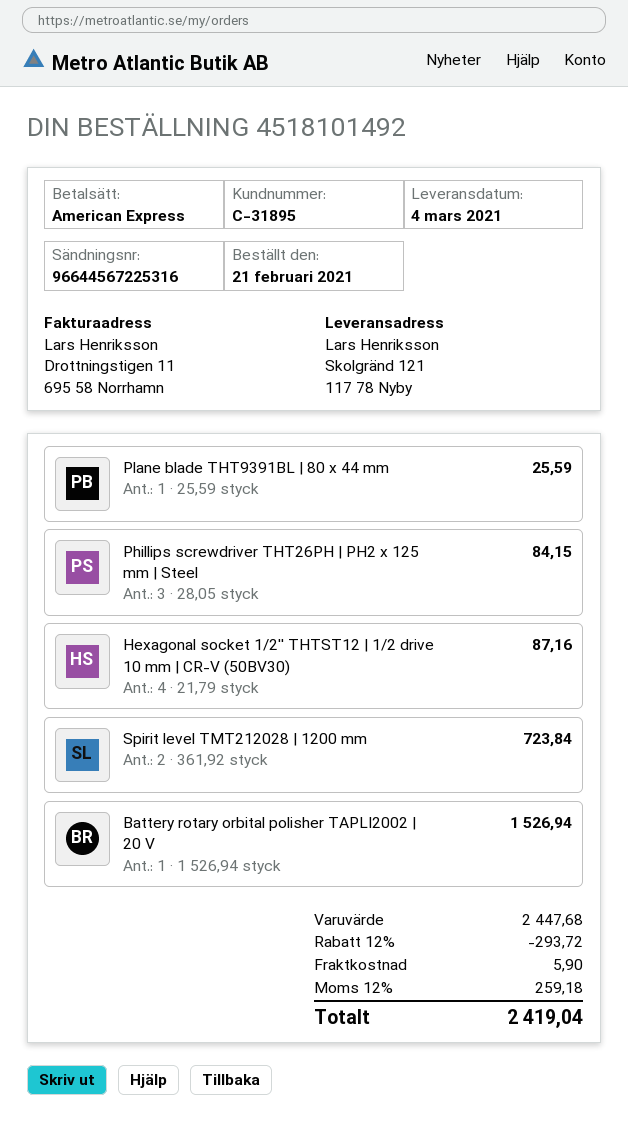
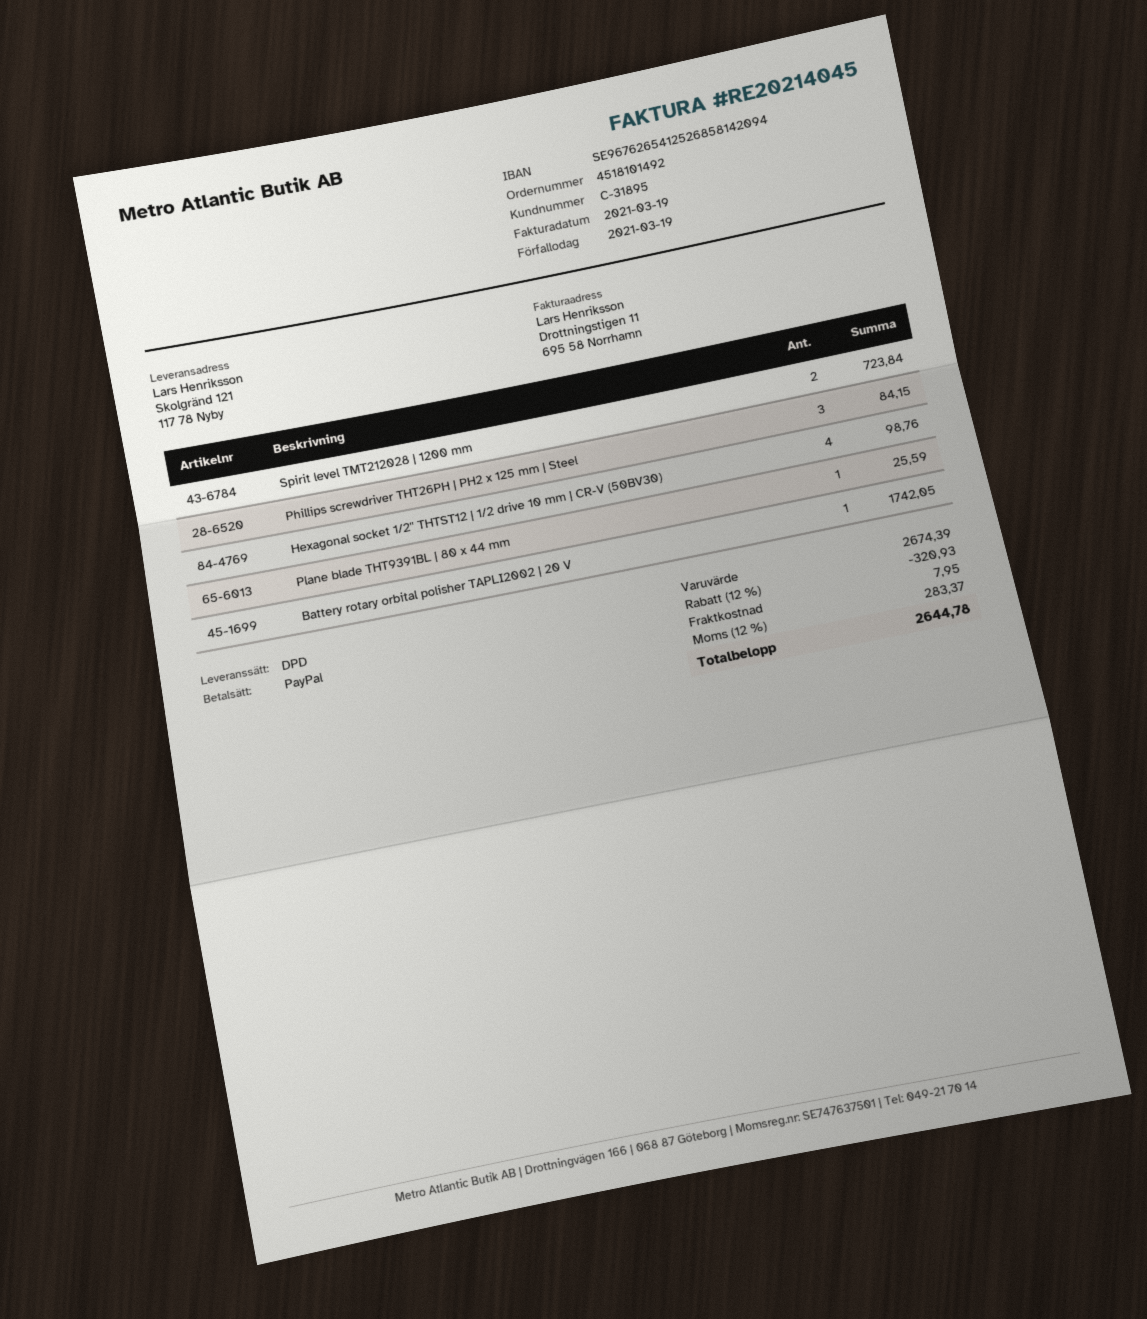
payment method: American Express -> PayPal
Hexagonal socket 1/2'' THTST12 | 1/2 drive 10 mm | CR-V (50BV30): 4 for 87.16 -> 4 for 98.76
Battery rotary orbital polisher TAPLI2002 | 20 V: 1 for 1526.94 -> 1 for 1742.05
subtotal: 2447.68 -> 2674.39
discount: 12% = 293.72 -> 12% = 320.93
shipping: 5.90 -> 7.95
tax: 12% = 259.18 -> 12% = 283.37
total: 2419.04 -> 2644.78

